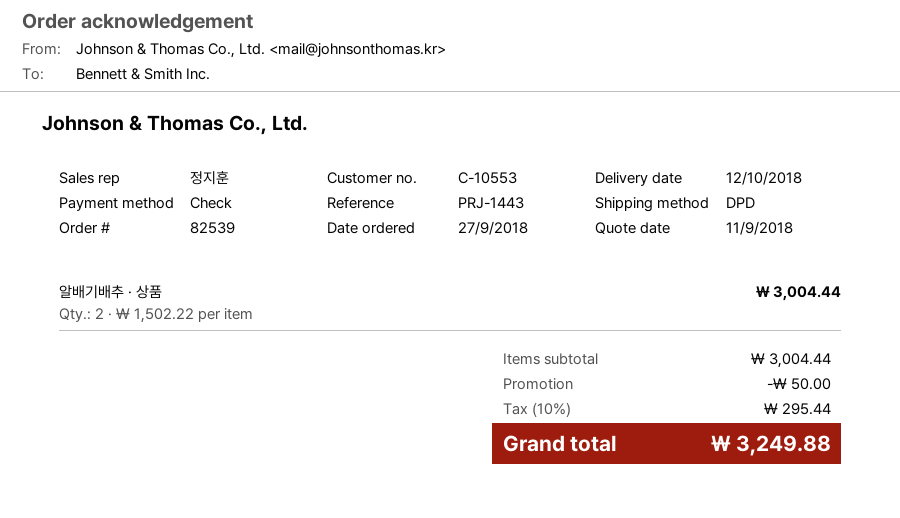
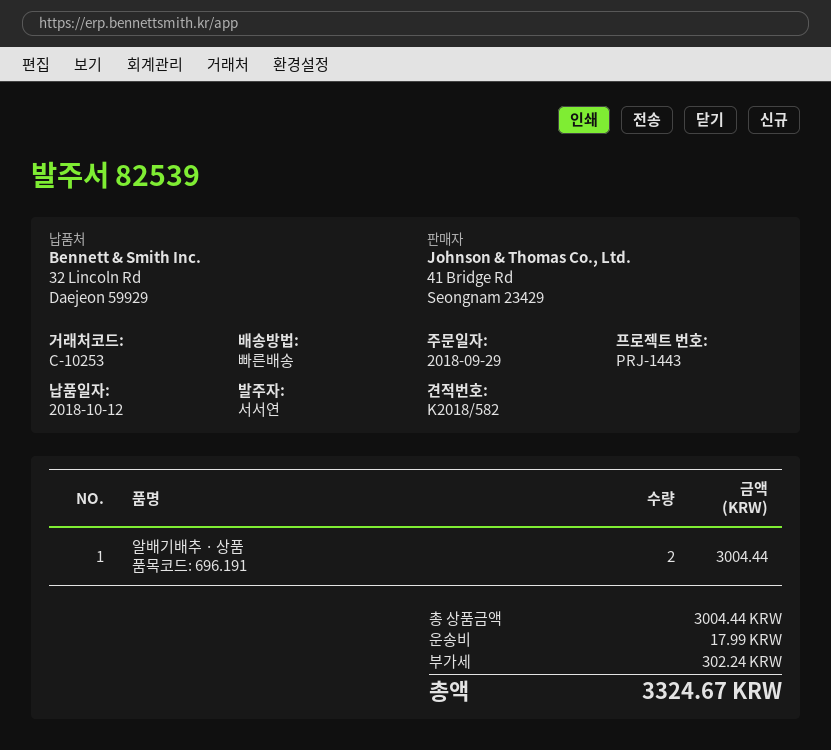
order date: 2018-09-27 -> 2018-09-29
customer number: C-10553 -> C-10253
shipping method: DPD -> express
discount: 50.00 -> none
shipping: none -> 17.99
tax: 295.44 -> 302.24
total: 3249.88 -> 3324.67

